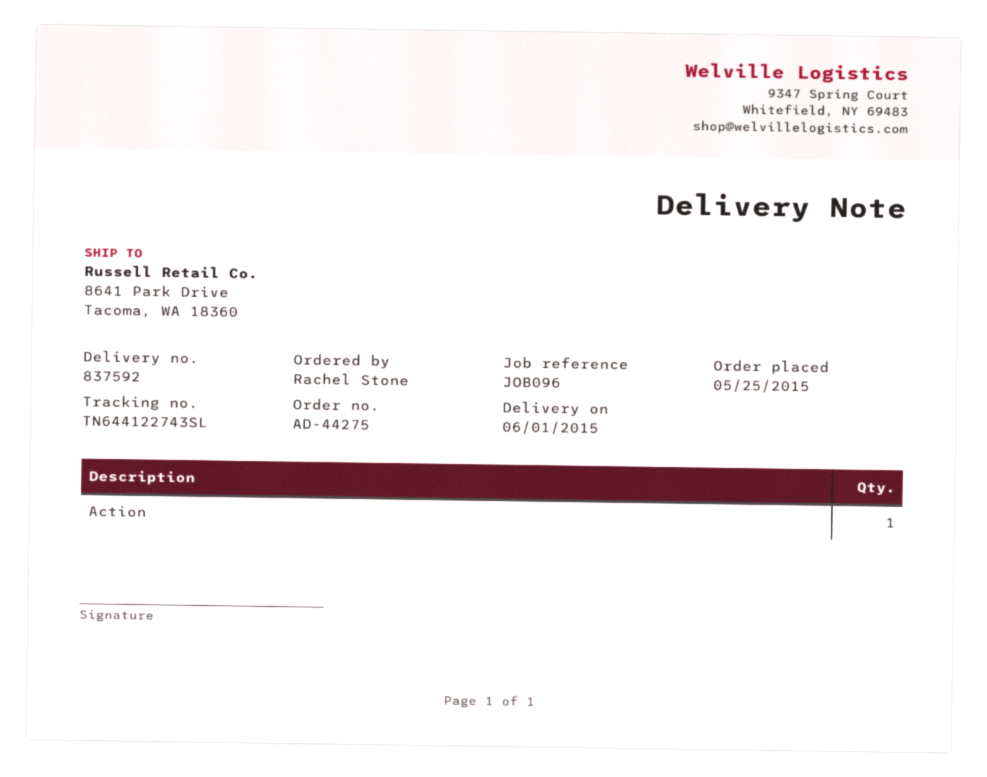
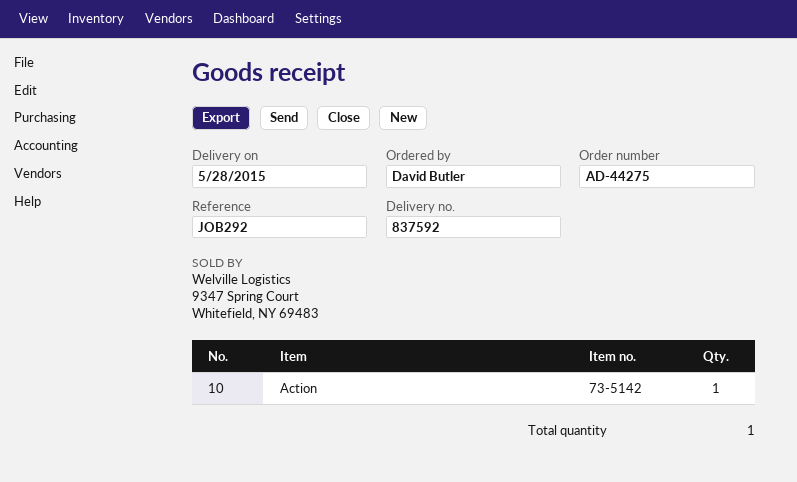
delivery date: 2015-06-01 -> 2015-05-28
reference: JOB096 -> JOB292
ordered by: Rachel Stone -> David Butler

